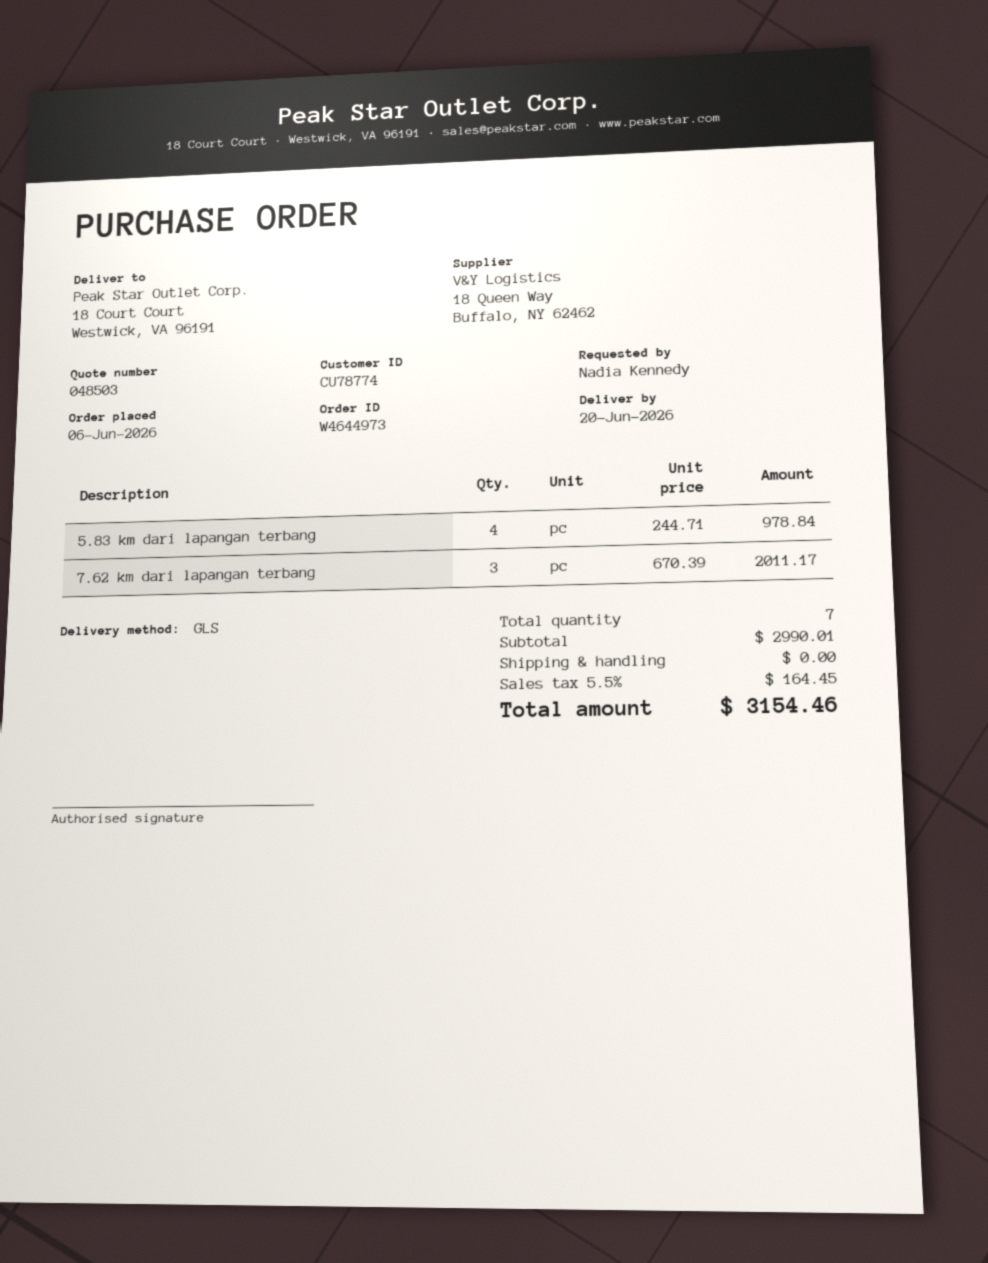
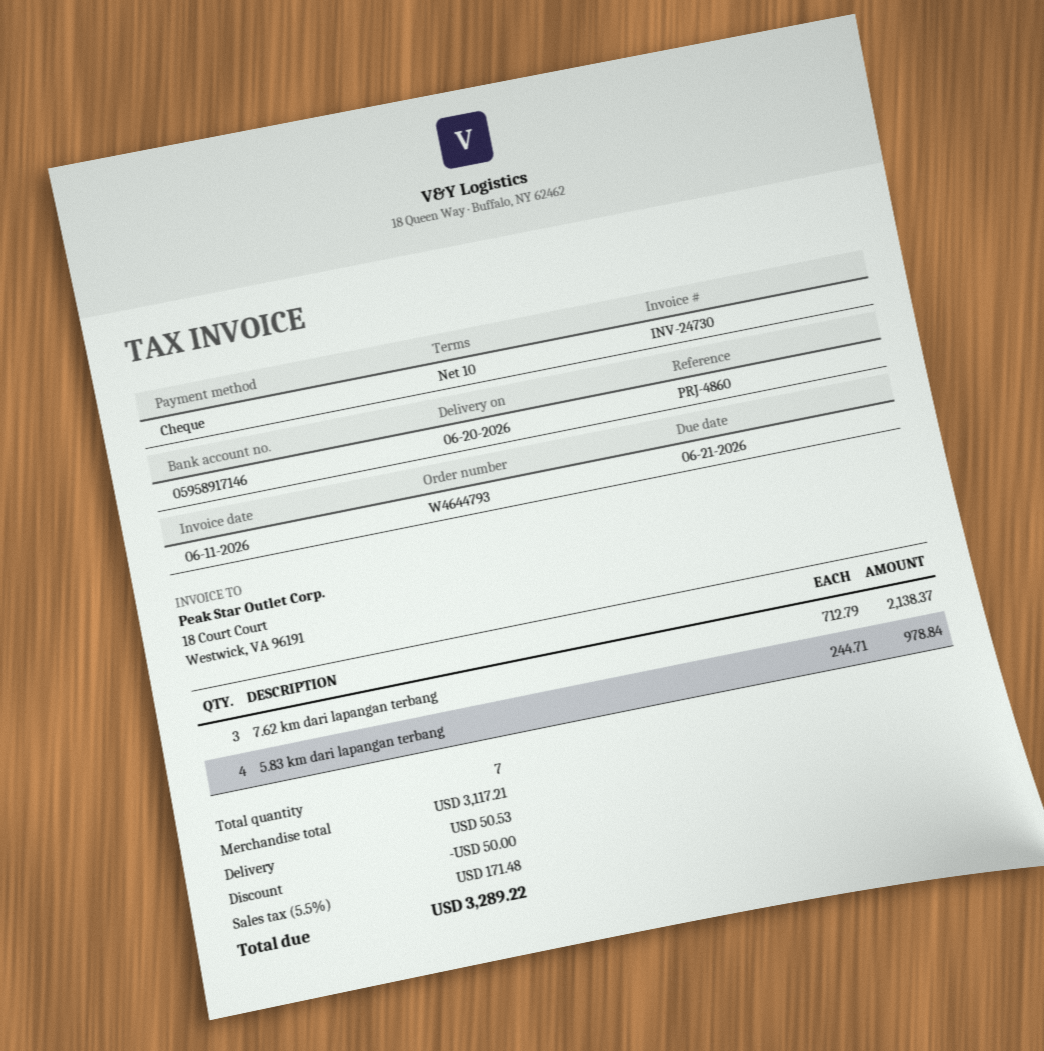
order number: W4644973 -> W4644793
7.62 km dari lapangan terbang: 3 x 670.39 = 2011.17 -> 3 x 712.79 = 2138.37
subtotal: 2990.01 -> 3117.21
discount: none -> 50.00
shipping: 0.00 -> 50.53
tax: 5.5% = 164.45 -> 5.5% = 171.48
total: 3154.46 -> 3289.22

